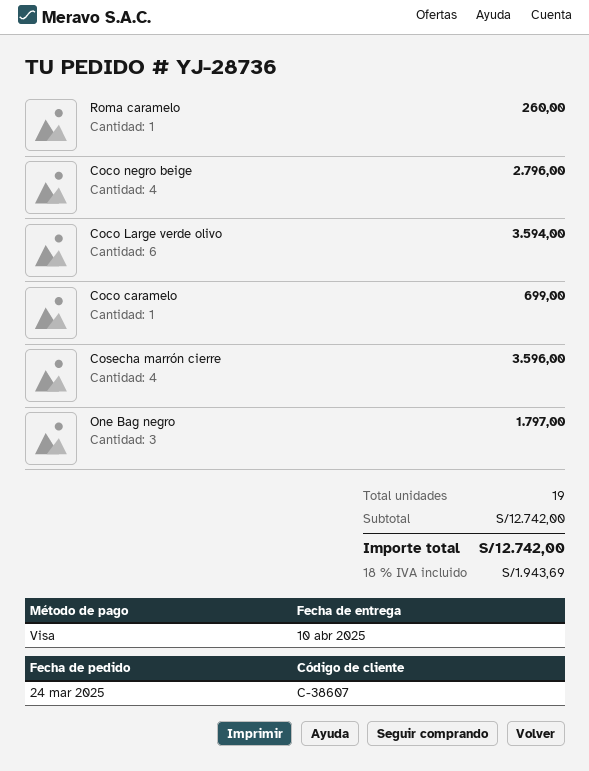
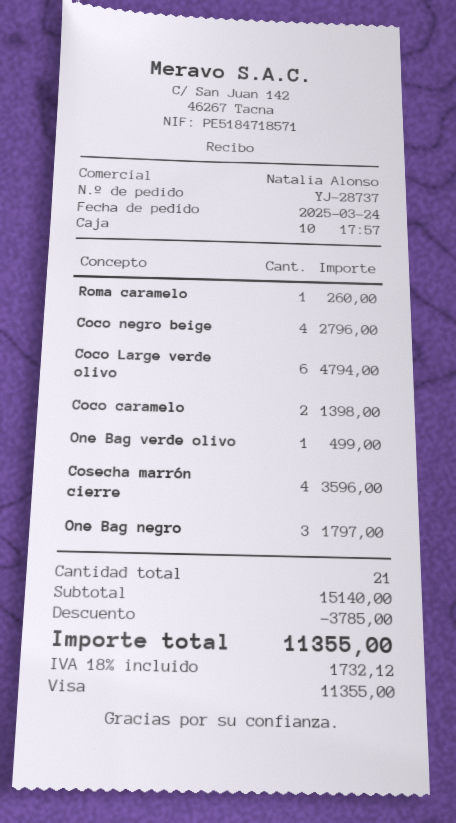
order number: YJ-28736 -> YJ-28737
Coco Large verde olivo: 6 for 3594.00 -> 6 for 4794.00
Coco caramelo: 1 for 699.00 -> 2 for 1398.00
One Bag verde olivo: none -> 1 for 499.00
total quantity: 19 -> 21
subtotal: 12742.00 -> 15140.00
discount: none -> 3785.00
tax: 18% = 1943.69 -> 18% = 1732.12
total: 12742.00 -> 11355.00

